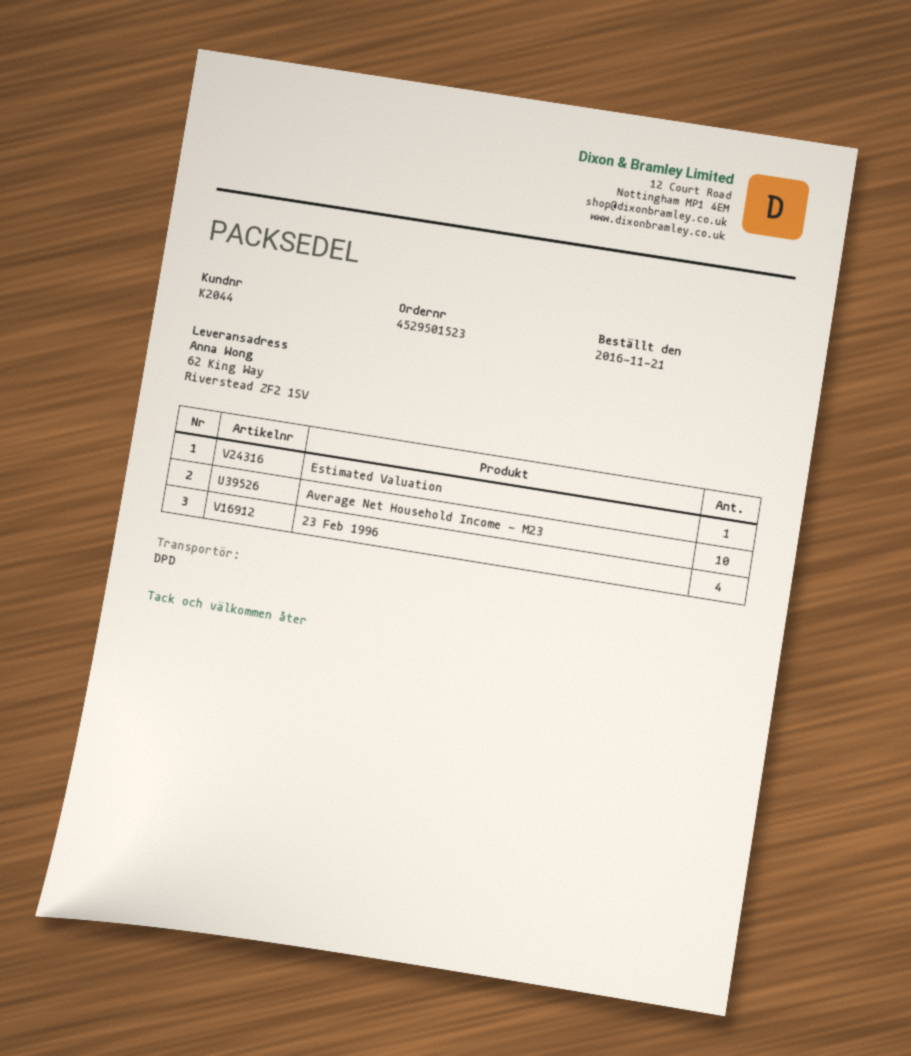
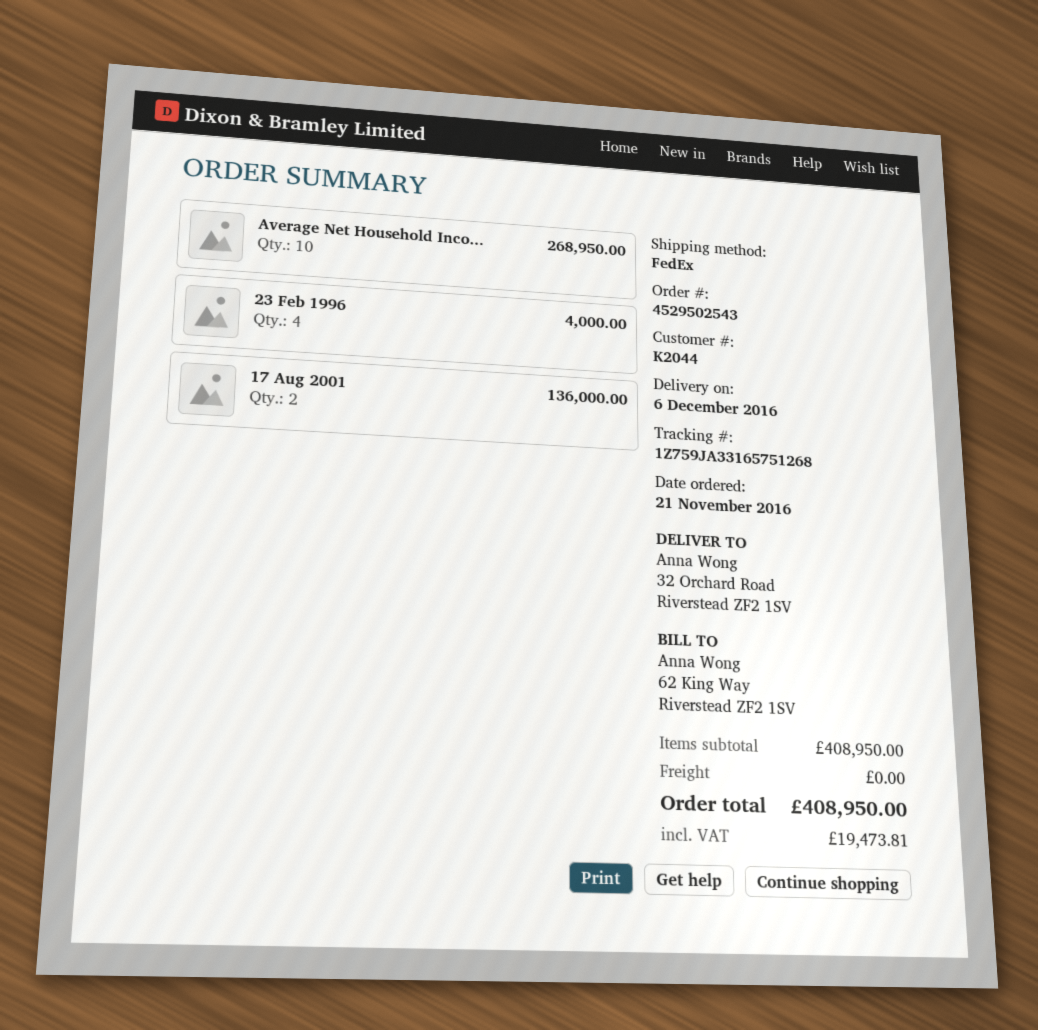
order number: 4529501523 -> 4529502543
shipping method: DPD -> FedEx
ship to: 62 King Way, Riverstead ZF2 1SV -> 32 Orchard Road, Riverstead ZF2 1SV
Estimated Valuation: 1 -> none
17 Aug 2001: none -> 2

